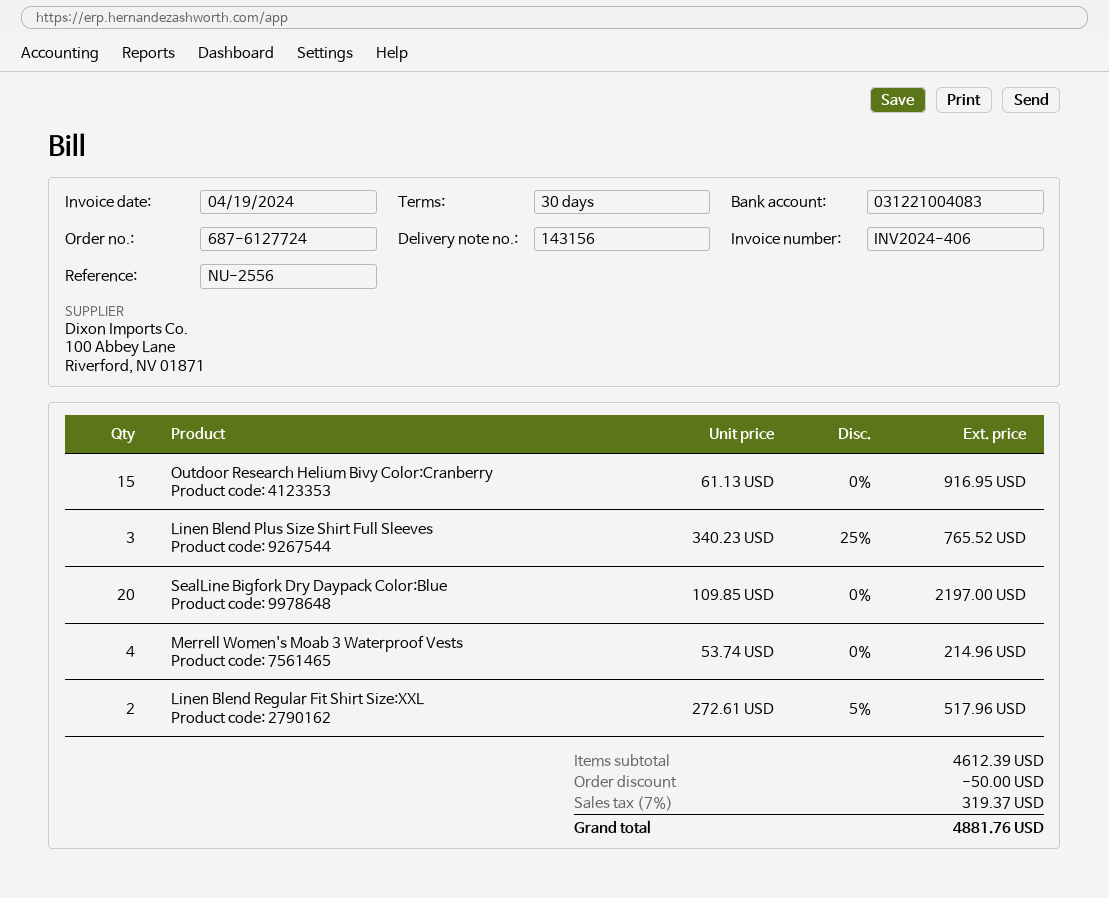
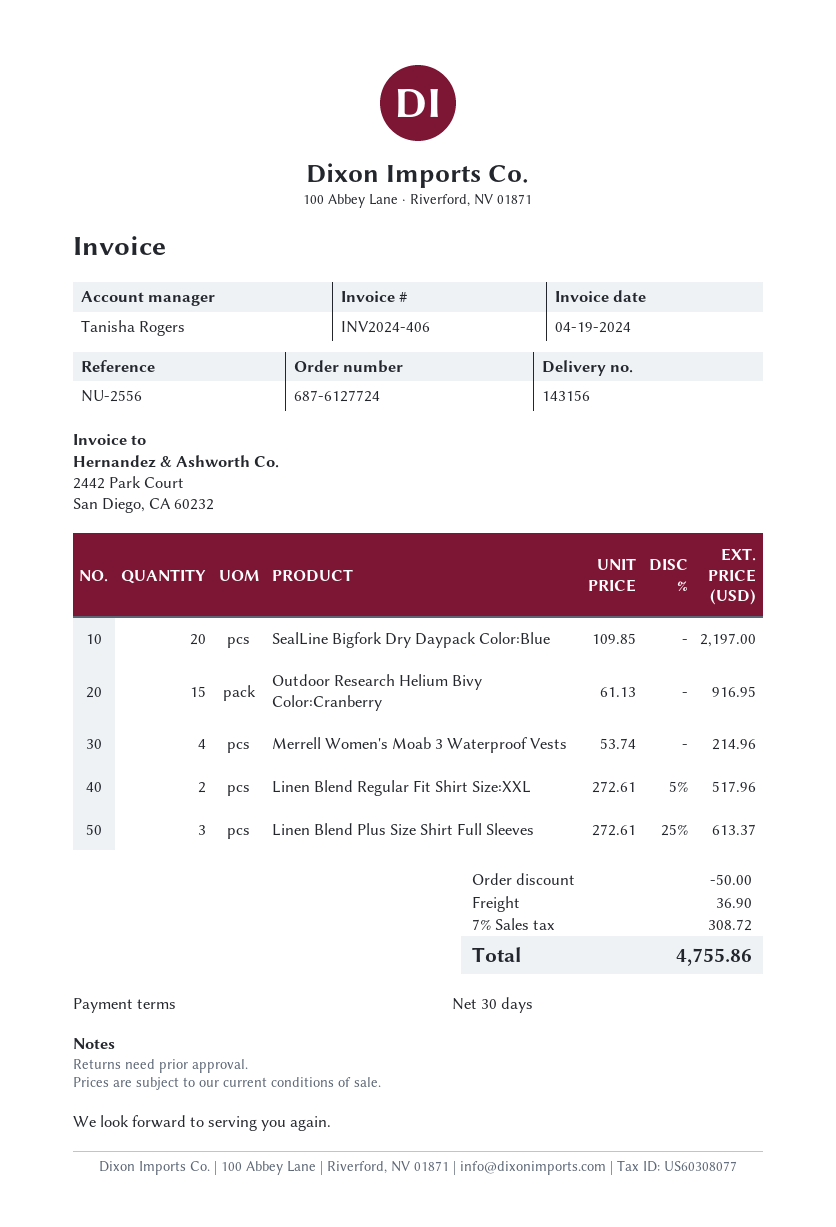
Linen Blend Plus Size Shirt Full Sleeves: 3 x 340.23 - 25% = 765.52 -> 3 x 272.61 - 25% = 613.37
shipping: none -> 36.90
tax: 7% = 319.37 -> 7% = 308.72
total: 4881.76 -> 4755.86

